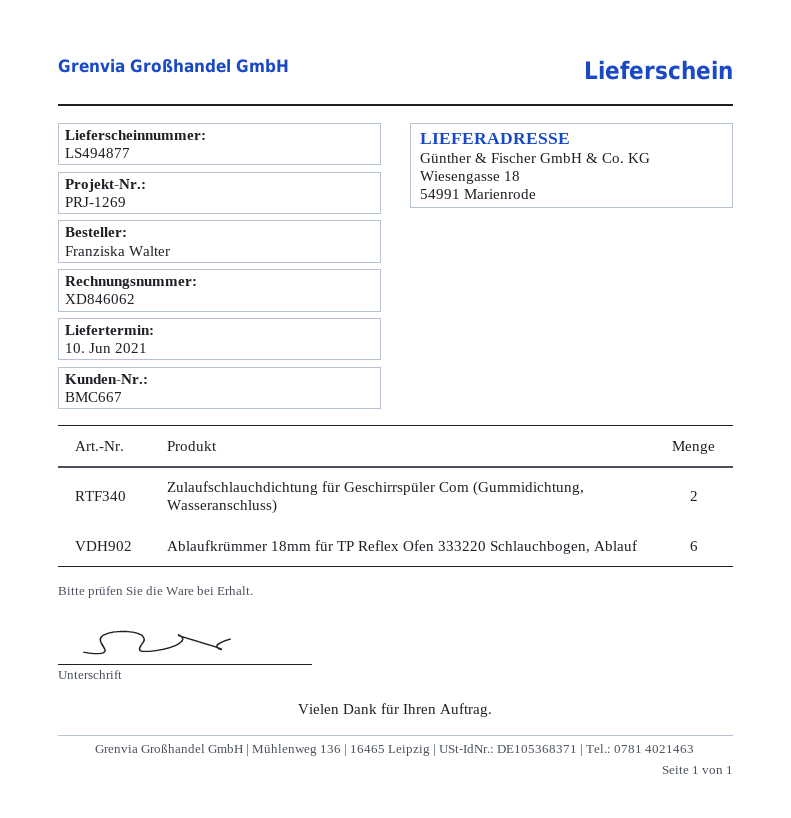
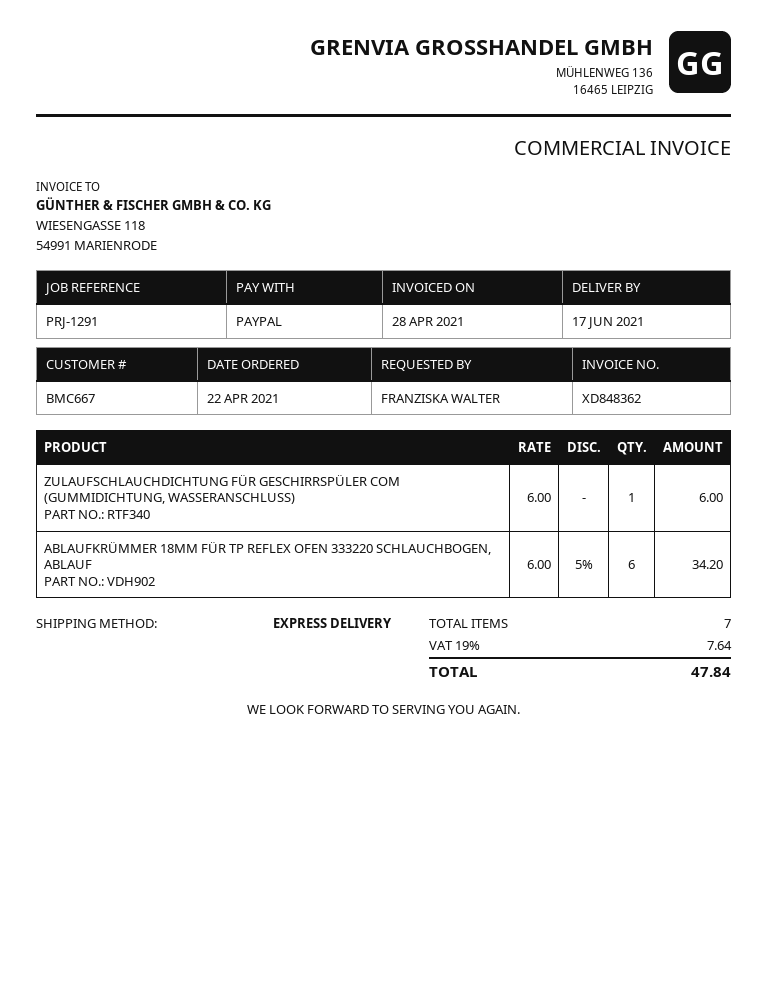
delivery date: 2021-06-10 -> 2021-06-17
invoice number: XD846062 -> XD848362
reference: PRJ-1269 -> PRJ-1291
Zulaufschlauchdichtung für Geschirrspüler Com (Gummidichtung, Wasseranschluss): 2 -> 1

